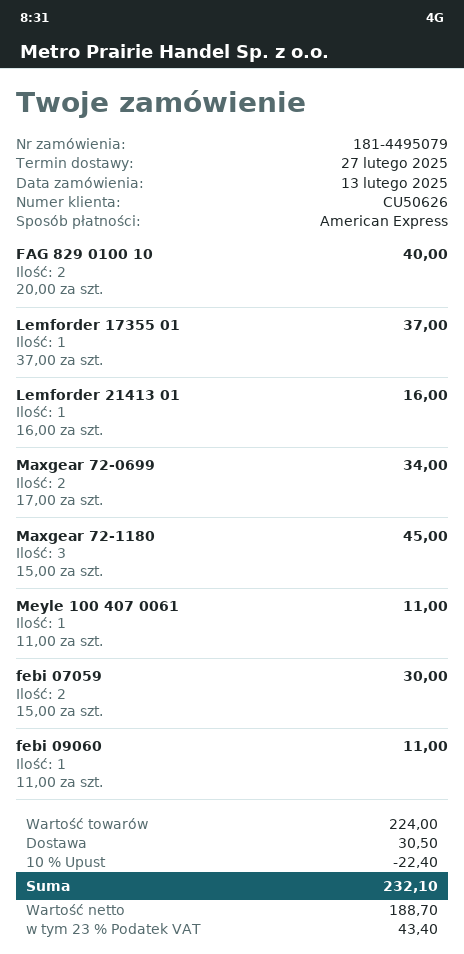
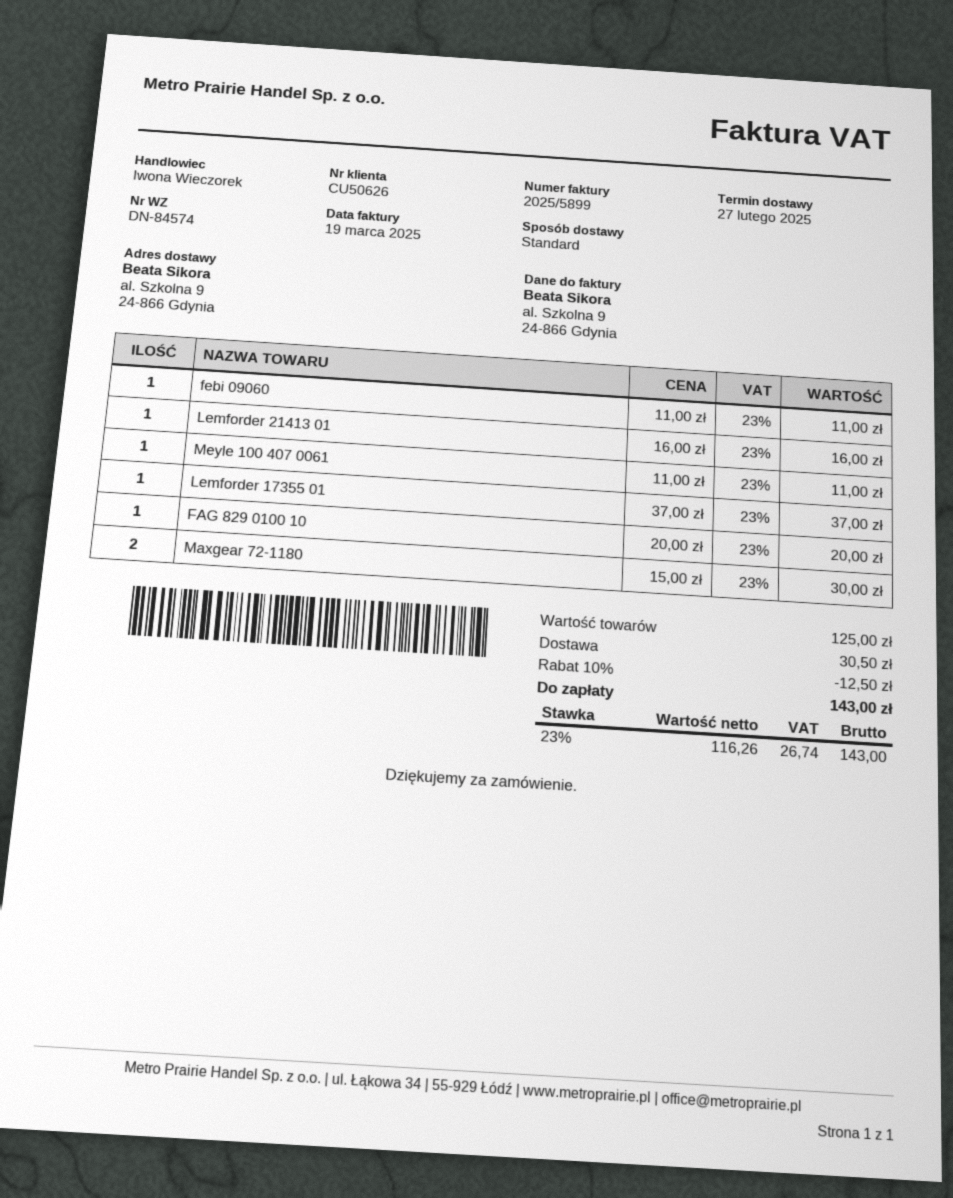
FAG 829 0100 10: 2 x 20.00 = 40.00 -> 1 x 20.00 = 20.00
Maxgear 72-0699: 2 x 17.00 = 34.00 -> none
Maxgear 72-1180: 3 x 15.00 = 45.00 -> 2 x 15.00 = 30.00
febi 07059: 2 x 15.00 = 30.00 -> none
subtotal: 224.00 -> 125.00
discount: 10% = 22.40 -> 10% = 12.50
net: 188.70 -> 116.26
tax: 23% = 43.40 -> 23% = 26.74
total: 232.10 -> 143.00

